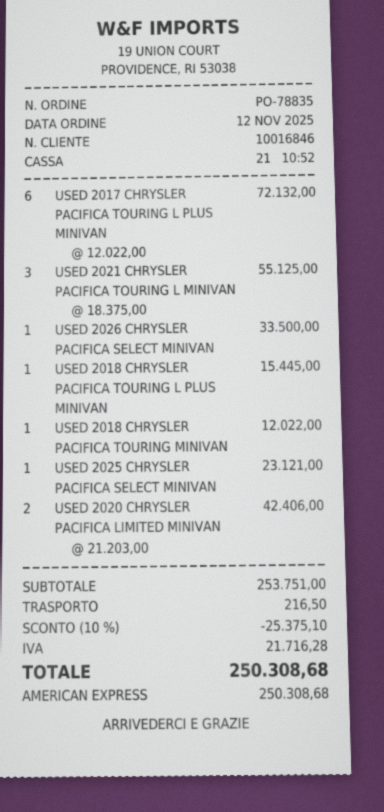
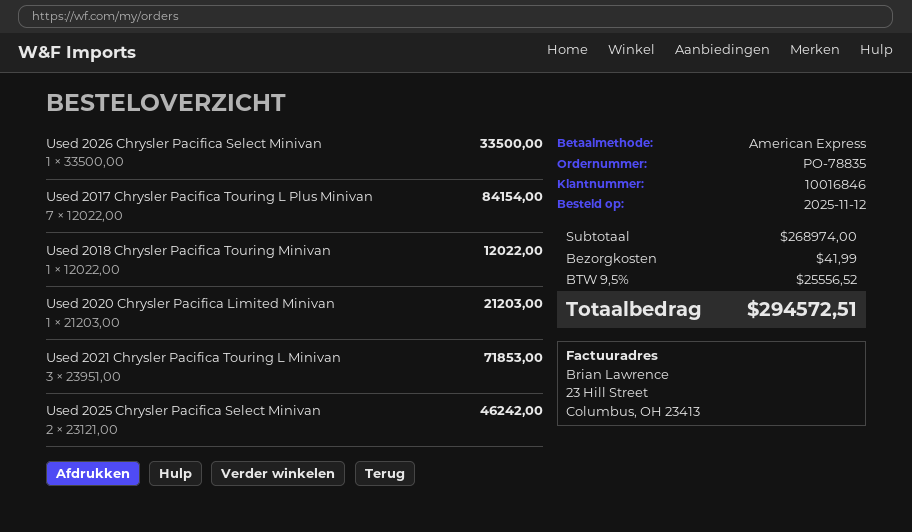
USED 2017 CHRYSLER PACIFICA TOURING L PLUS MINIVAN: 6 x 12022.00 = 72132.00 -> 7 x 12022.00 = 84154.00
USED 2021 CHRYSLER PACIFICA TOURING L MINIVAN: 3 x 18375.00 = 55125.00 -> 3 x 23951.00 = 71853.00
USED 2018 CHRYSLER PACIFICA TOURING L PLUS MINIVAN: 1 x 15445.00 = 15445.00 -> none
USED 2025 CHRYSLER PACIFICA SELECT MINIVAN: 1 x 23121.00 = 23121.00 -> 2 x 23121.00 = 46242.00
USED 2020 CHRYSLER PACIFICA LIMITED MINIVAN: 2 x 21203.00 = 42406.00 -> 1 x 21203.00 = 21203.00
subtotal: 253751.00 -> 268974.00
discount: 10% = 25375.10 -> none
shipping: 216.50 -> 41.99
tax: 21716.28 -> 25556.52
total: 250308.68 -> 294572.51

